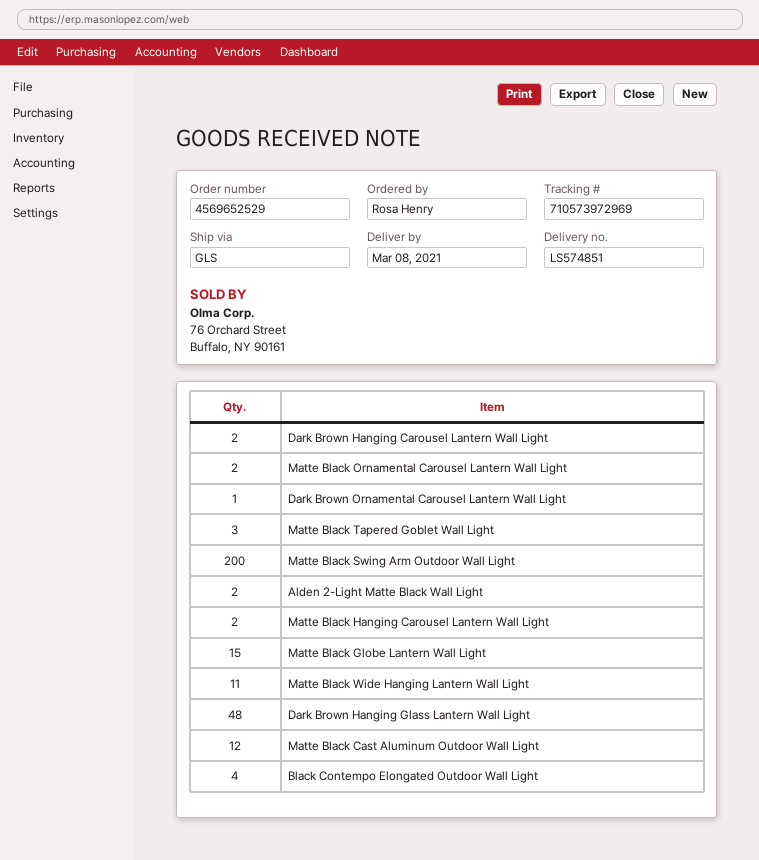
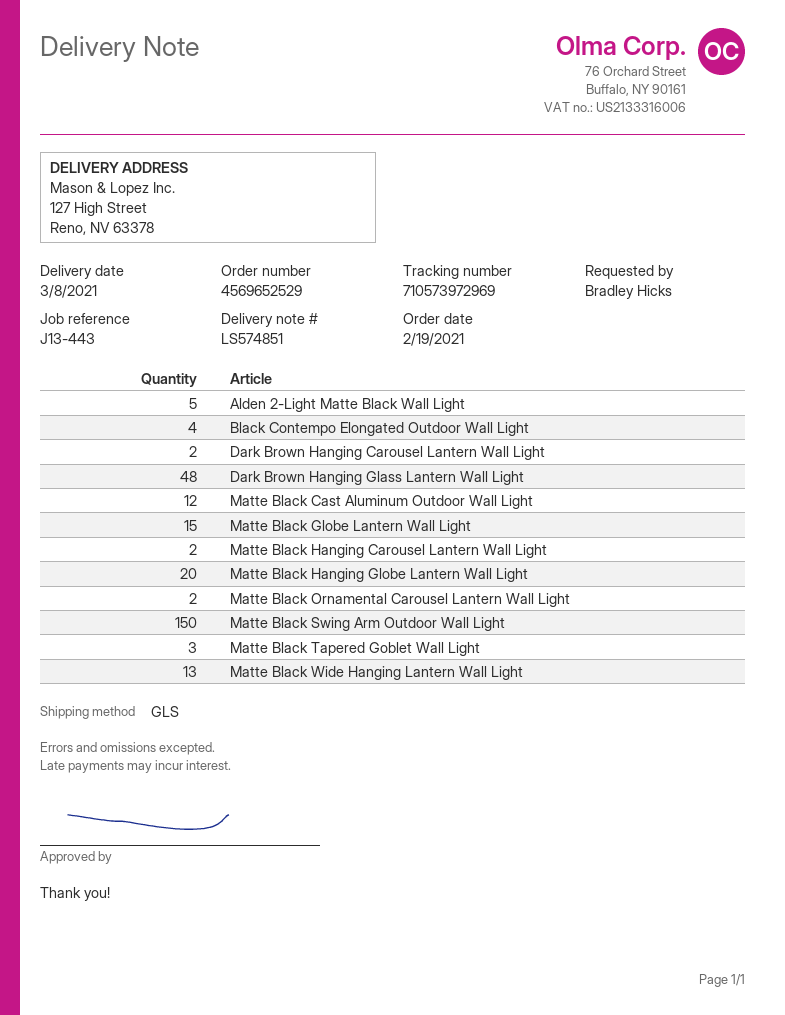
ordered by: Rosa Henry -> Bradley Hicks
Dark Brown Ornamental Carousel Lantern Wall Light: 1 -> none
Matte Black Swing Arm Outdoor Wall Light: 200 -> 150
Alden 2-Light Matte Black Wall Light: 2 -> 5
Matte Black Wide Hanging Lantern Wall Light: 11 -> 13
Matte Black Hanging Globe Lantern Wall Light: none -> 20

